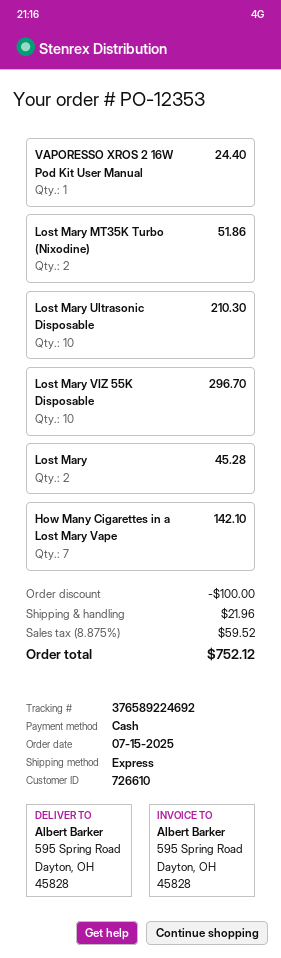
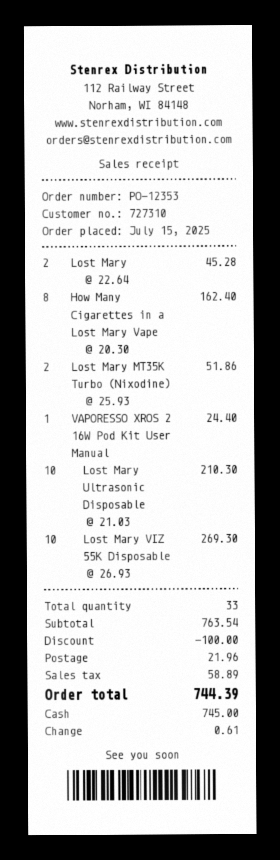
customer number: 726610 -> 727310
Lost Mary VIZ 55K Disposable: 10 for 296.70 -> 10 for 269.30
How Many Cigarettes in a Lost Mary Vape: 7 for 142.10 -> 8 for 162.40
tax: 59.52 -> 58.89
total: 752.12 -> 744.39

